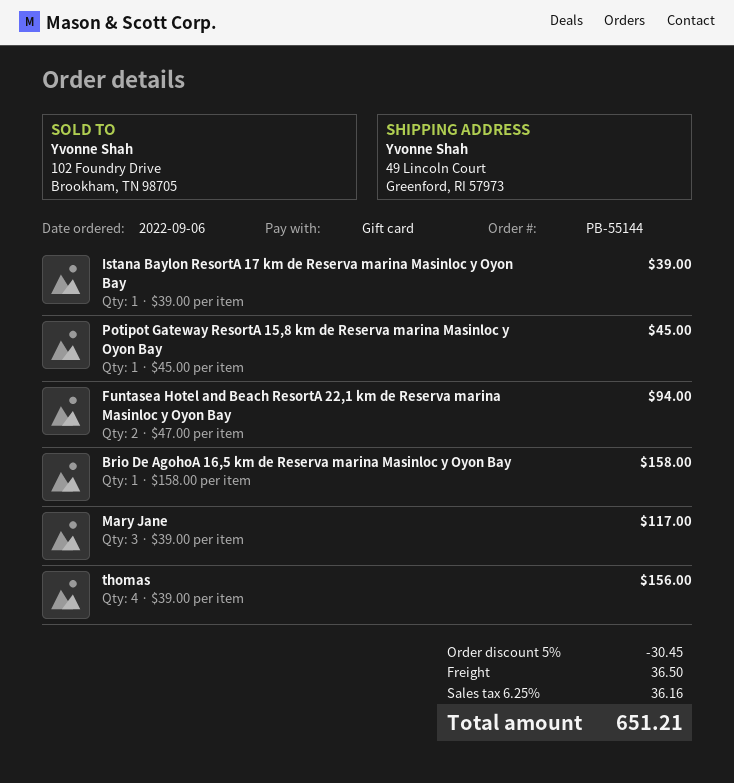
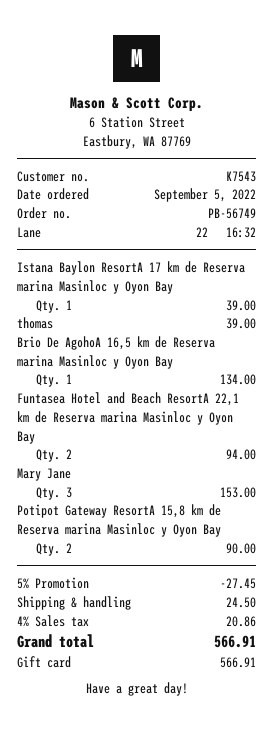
order number: PB-55144 -> PB-56749
order date: 2022-09-06 -> 2022-09-05
Potipot Gateway ResortA 15,8 km de Reserva marina Masinloc y Oyon Bay: 1 for 45.00 -> 2 for 90.00
Brio De AgohoA 16,5 km de Reserva marina Masinloc y Oyon Bay: 1 for 158.00 -> 1 for 134.00
Mary Jane: 3 for 117.00 -> 3 for 153.00
thomas: 4 for 156.00 -> 1 for 39.00
discount: 5% = 30.45 -> 5% = 27.45
shipping: 36.50 -> 24.50
tax: 6.25% = 36.16 -> 4% = 20.86
total: 651.21 -> 566.91

